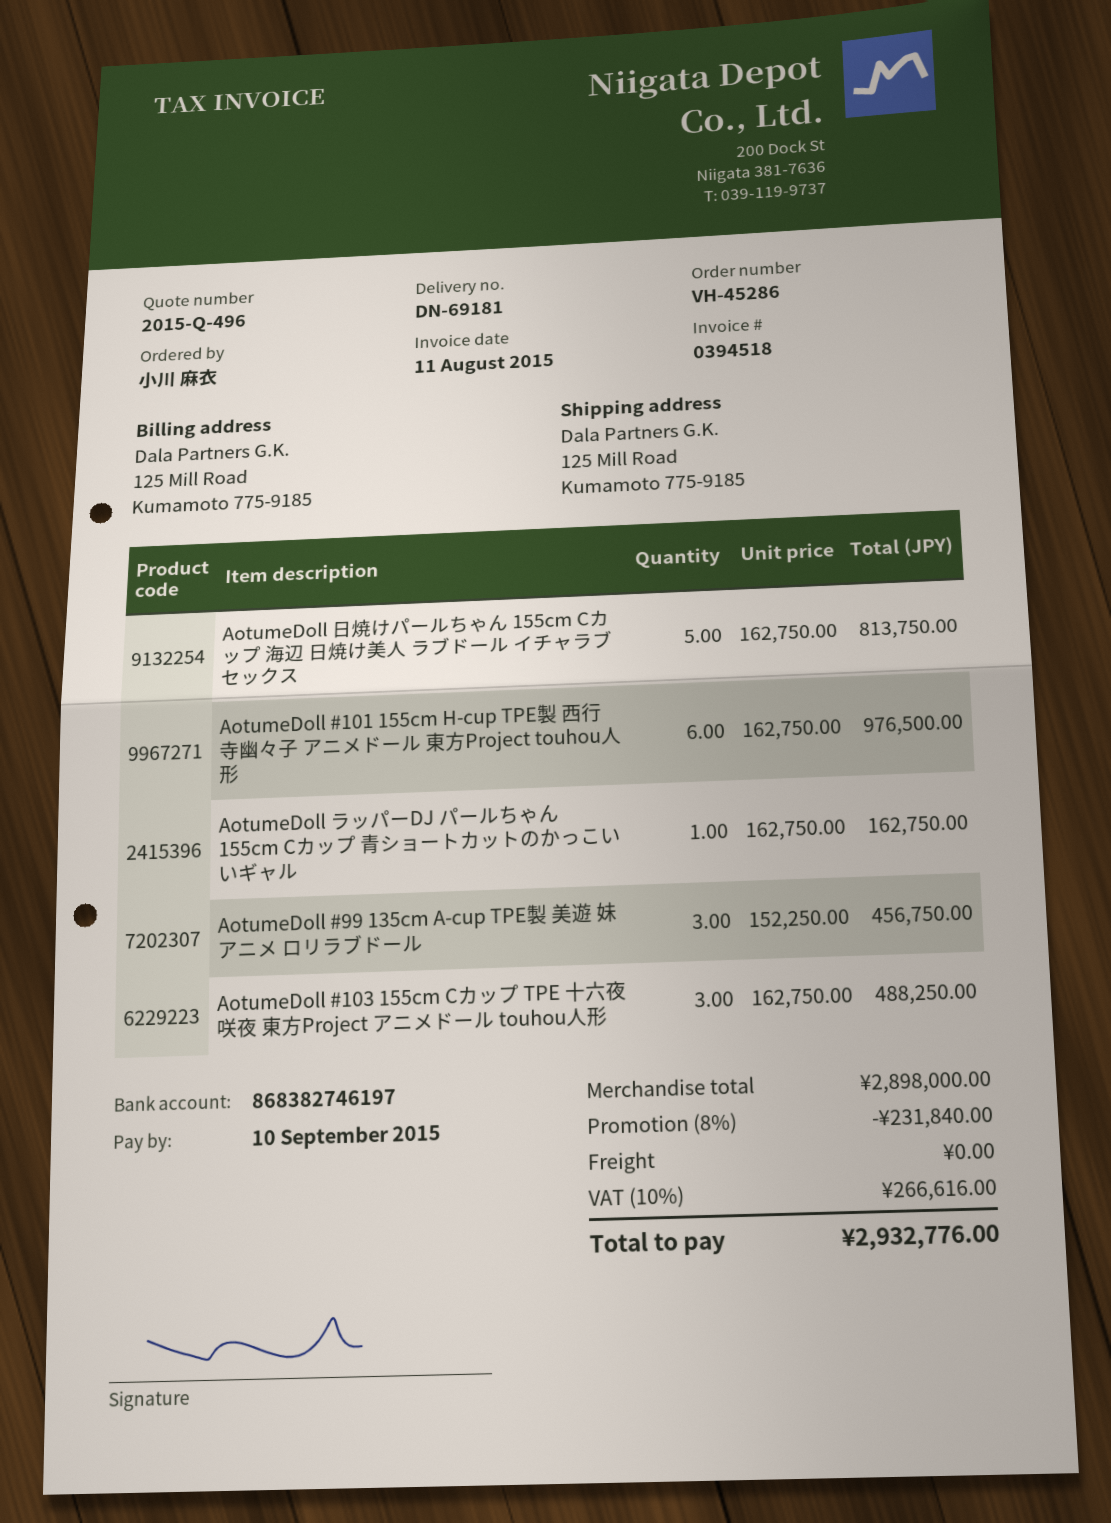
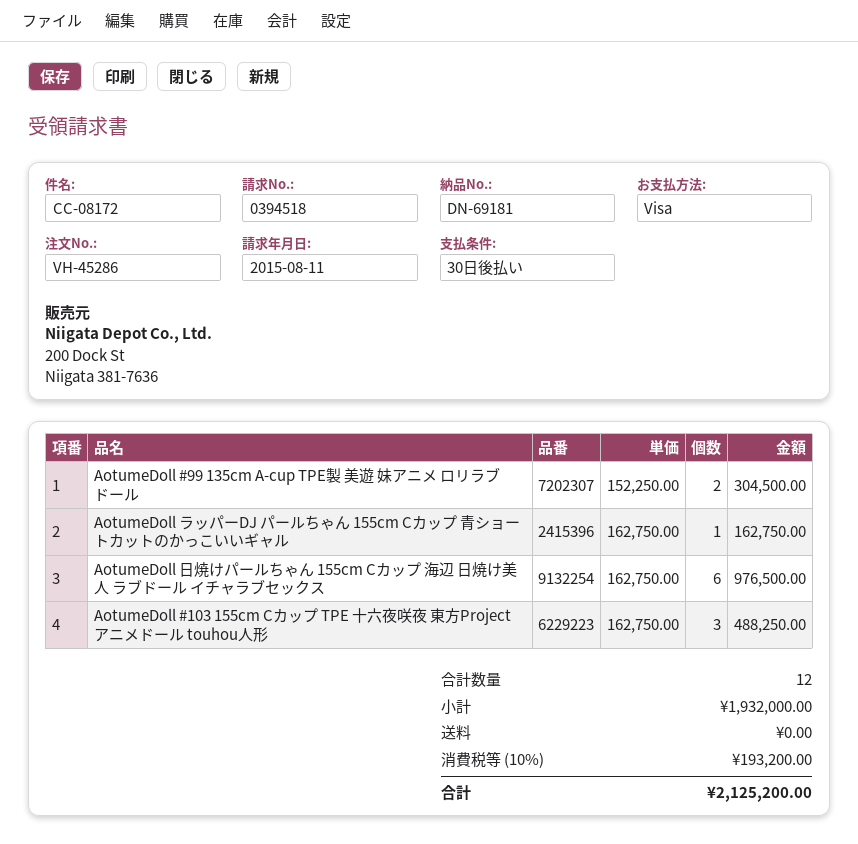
AotumeDoll 日焼けパールちゃん 155cm Cカップ 海辺 日焼け美人 ラブドール イチャラブセックス: 5 x 162750.00 = 813750.00 -> 6 x 162750.00 = 976500.00
AotumeDoll #101 155cm H-cup TPE製 西行寺幽々子 アニメドール 東方Project touhou人形: 6 x 162750.00 = 976500.00 -> none
AotumeDoll #99 135cm A-cup TPE製 美遊 妹アニメ ロリラブドール: 3 x 152250.00 = 456750.00 -> 2 x 152250.00 = 304500.00
subtotal: 2898000.00 -> 1932000.00
discount: 8% = 231840.00 -> none
tax: 10% = 266616.00 -> 10% = 193200.00
total: 2932776.00 -> 2125200.00

